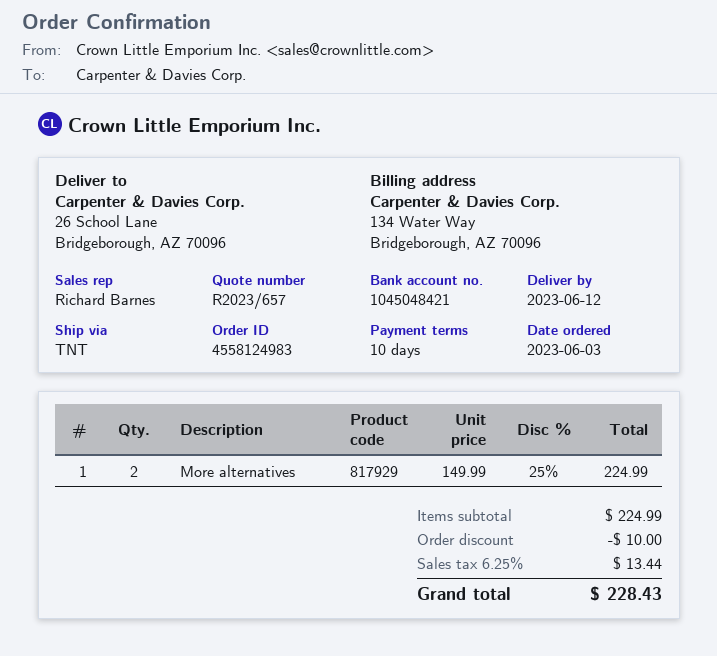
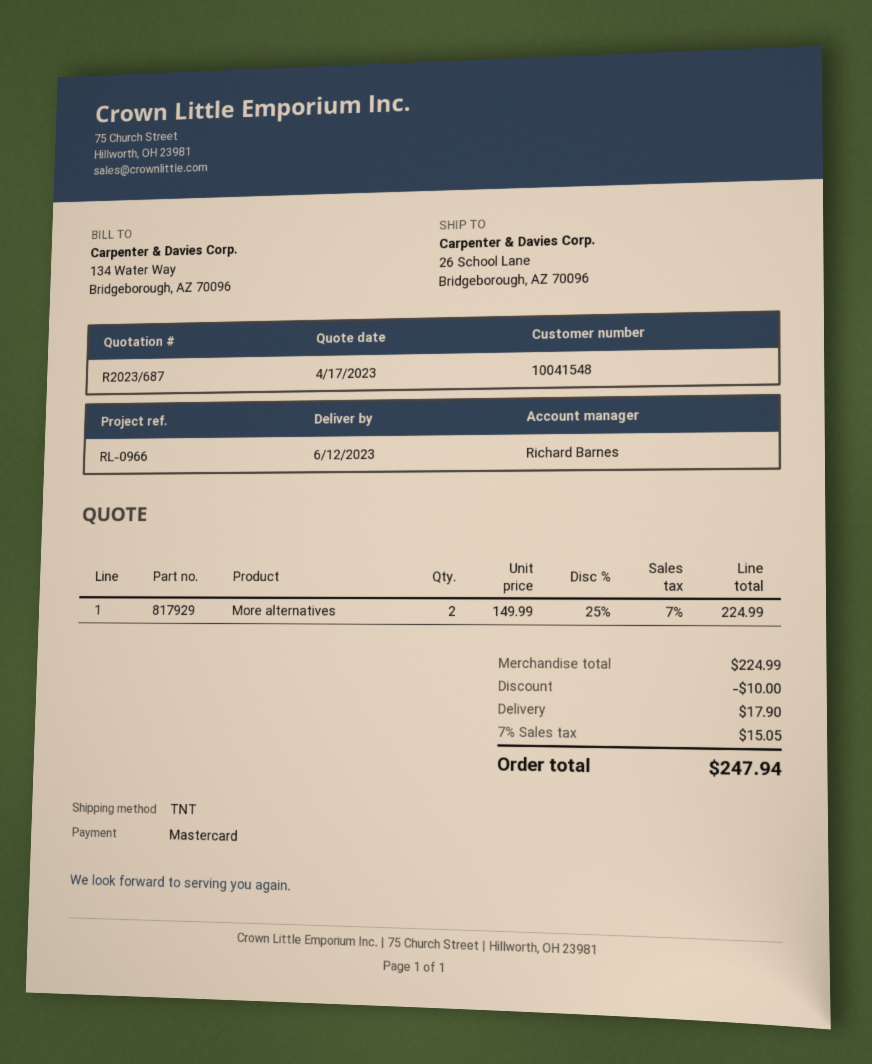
quote number: R2023/657 -> R2023/687
shipping: none -> 17.90
tax: 6.25% = 13.44 -> 7% = 15.05
total: 228.43 -> 247.94

